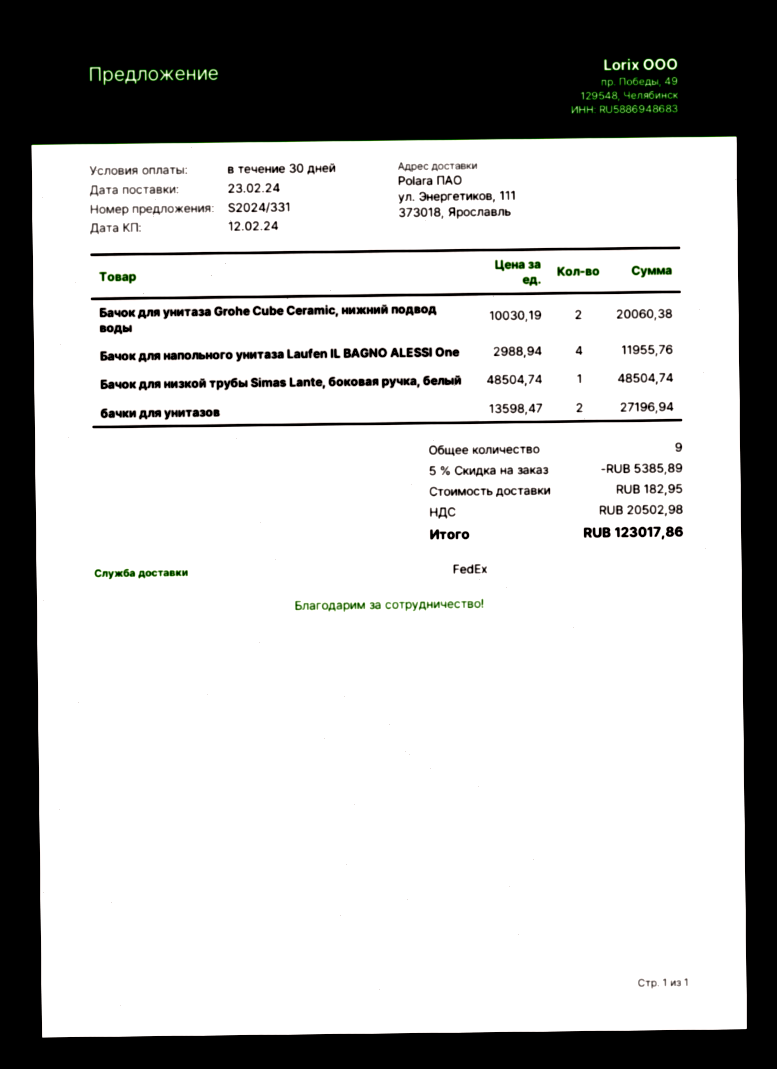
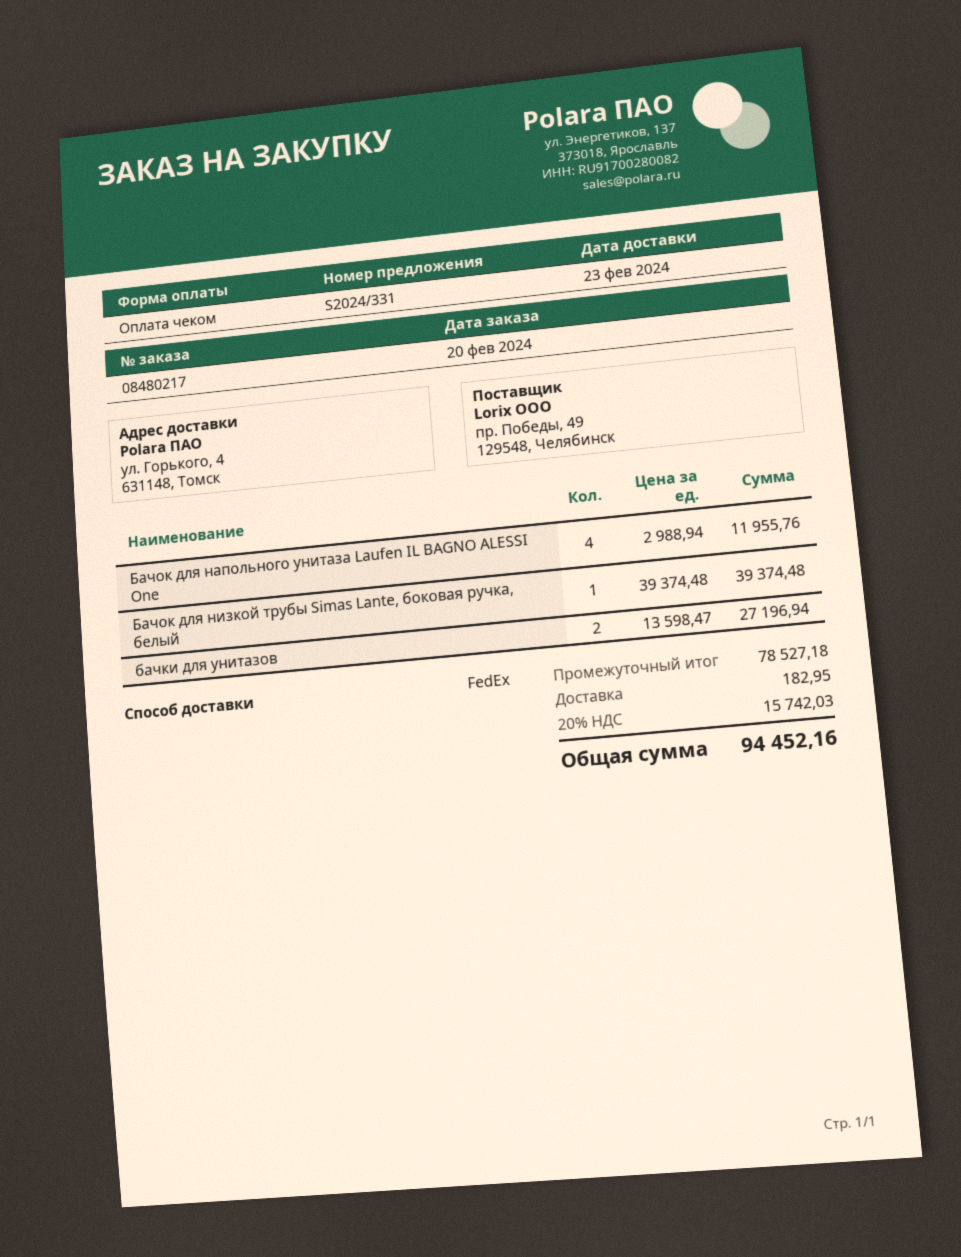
ship to: ул. Энергетиков, 111, 373018, Ярославль -> ул. Горького, 4, 631148, Томск
Бачок для унитаза Grohe Cube Ceramic, нижний подвод воды: 2 x 10030.19 = 20060.38 -> none
Бачок для низкой трубы Simas Lante, боковая ручка, белый: 1 x 48504.74 = 48504.74 -> 1 x 39374.48 = 39374.48
discount: 5% = 5385.89 -> none
tax: 20502.98 -> 15742.03
total: 123017.86 -> 94452.16

